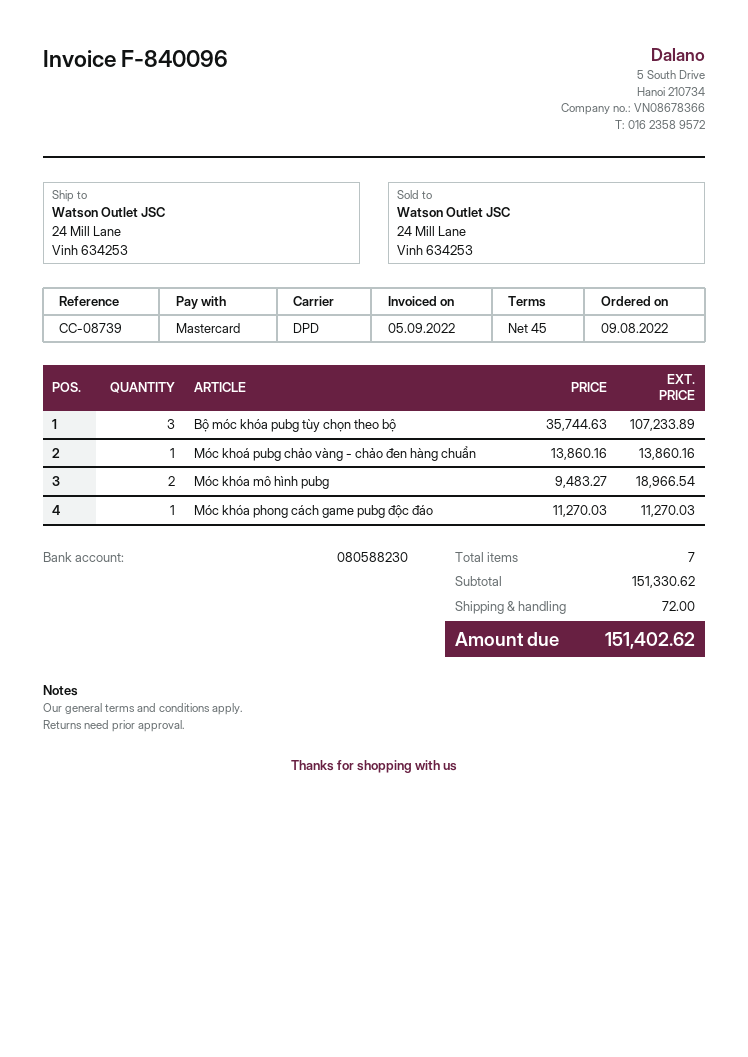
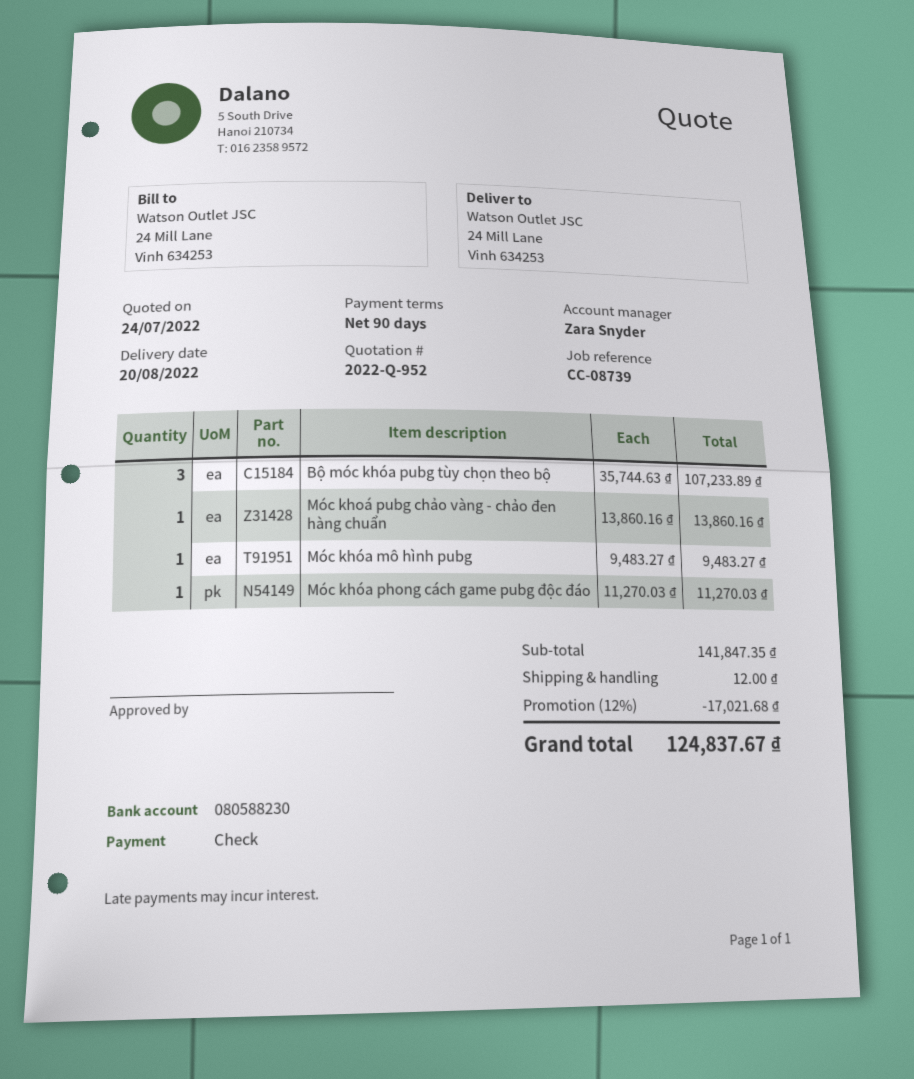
payment terms: 45 days -> 90 days
payment method: Mastercard -> cheque
Móc khóa mô hình pubg: 2 x 9483.27 = 18966.54 -> 1 x 9483.27 = 9483.27
subtotal: 151330.62 -> 141847.35
discount: none -> 12% = 17021.68
shipping: 72.00 -> 12.00
total: 151402.62 -> 124837.67

